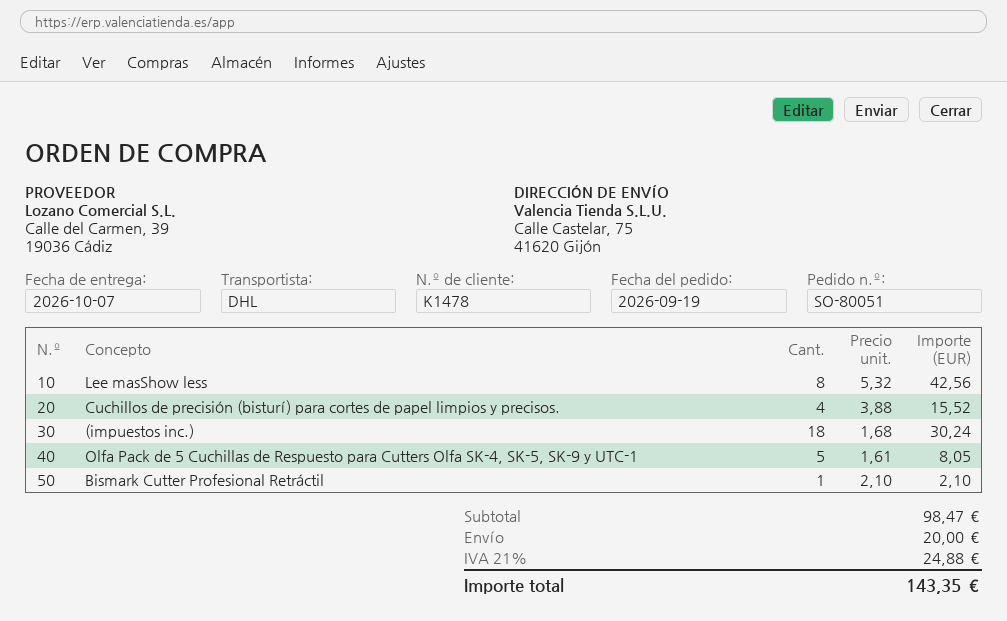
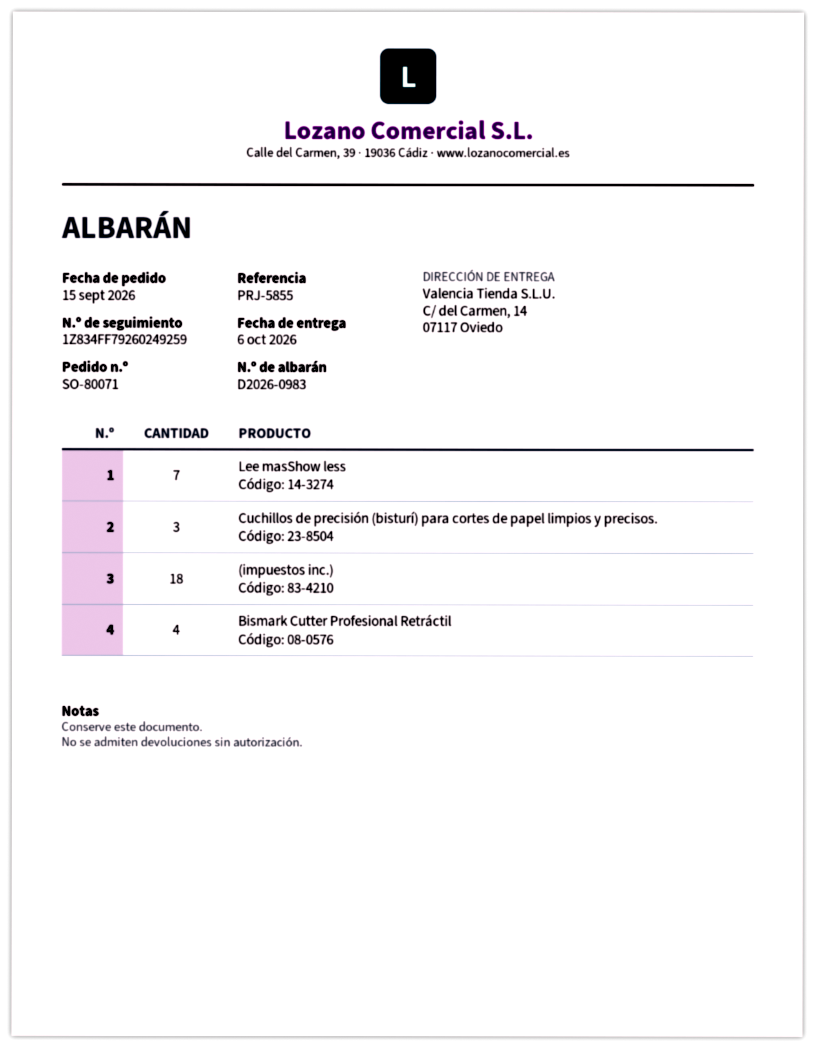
order number: SO-80051 -> SO-80071
order date: 2026-09-19 -> 2026-09-15
delivery date: 2026-10-07 -> 2026-10-06
ship to: Calle Castelar, 75, 41620 Gijón -> C/ del Carmen, 14, 07117 Oviedo
Lee masShow less: 8 -> 7
Cuchillos de precisión (bisturí) para cortes de papel limpios y precisos.: 4 -> 3
Olfa Pack de 5 Cuchillas de Respuesto para Cutters Olfa SK-4, SK-5, SK-9 y UTC-1: 5 -> none
Bismark Cutter Profesional Retráctil: 1 -> 4

